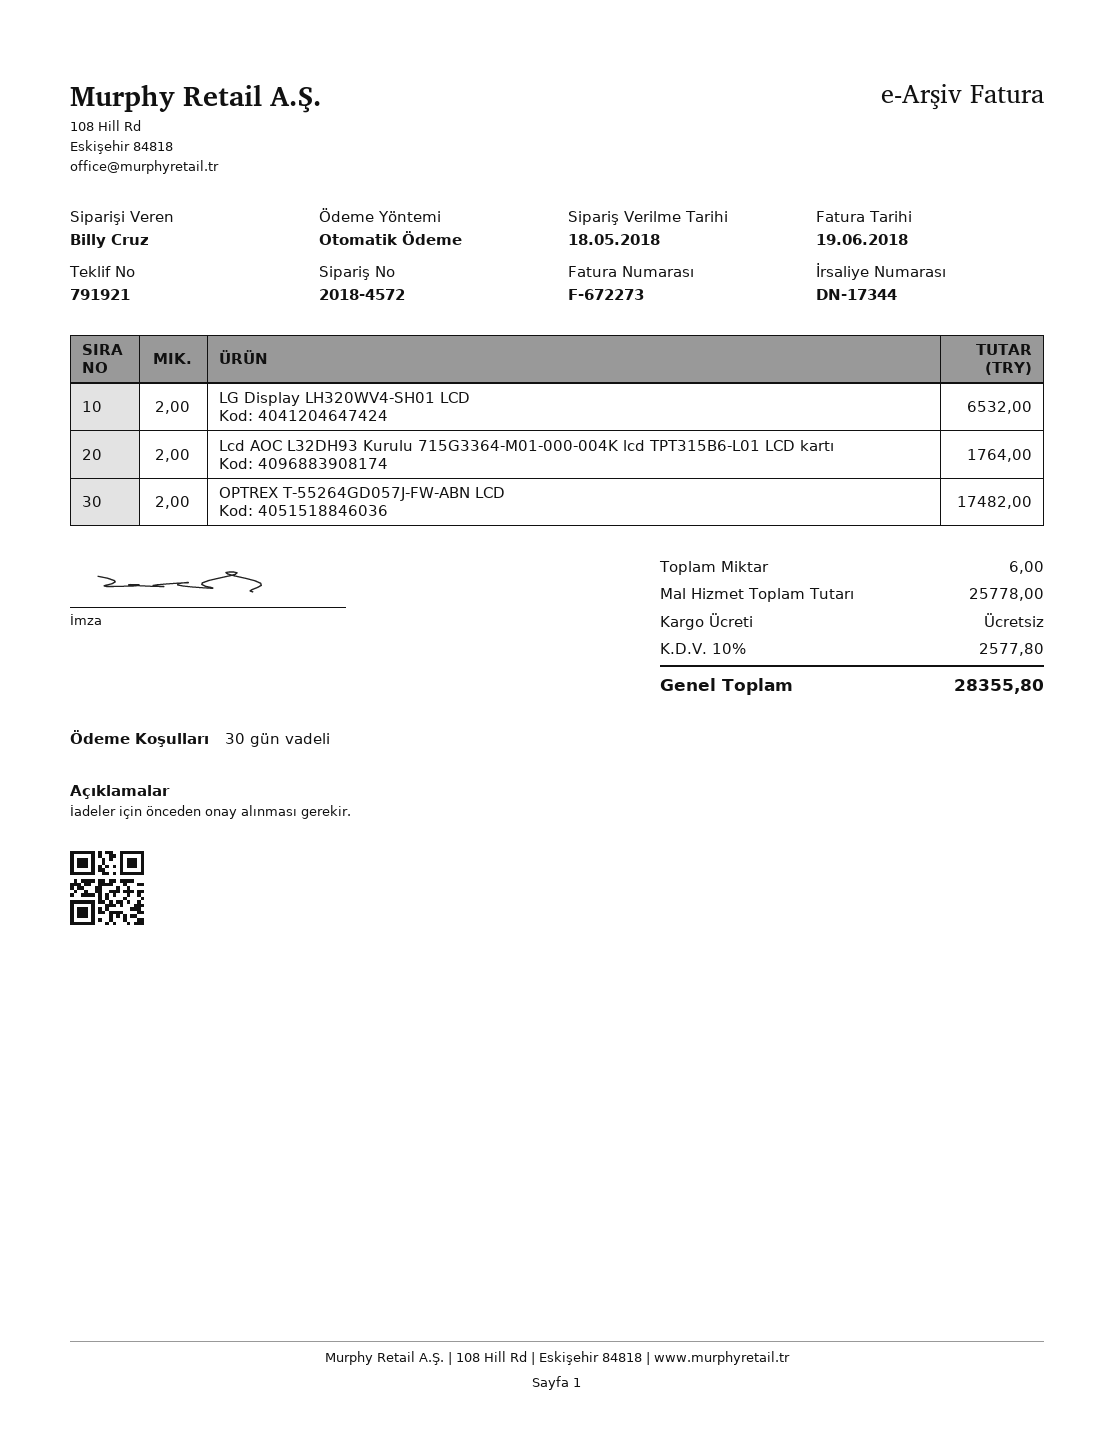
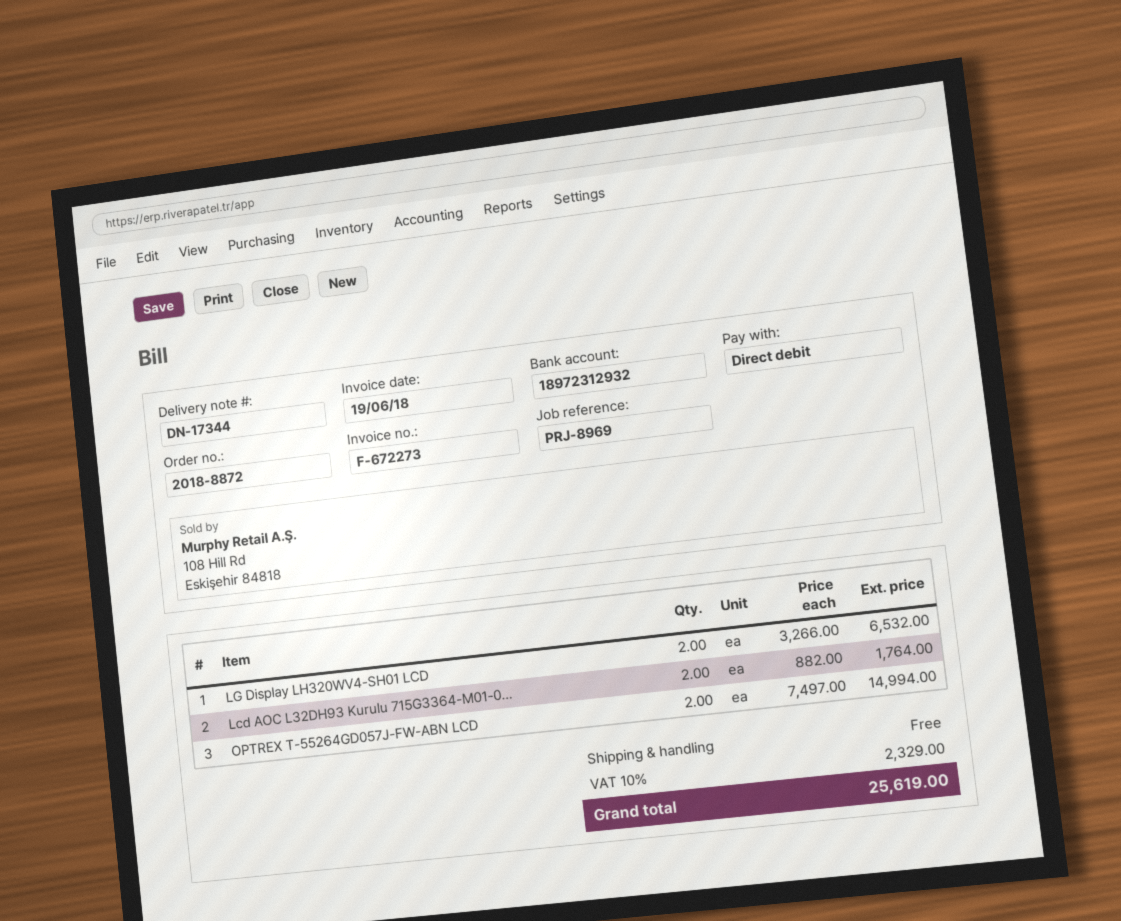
order number: 2018-4572 -> 2018-8872
OPTREX T-55264GD057J-FW-ABN LCD: 2 for 17482.00 -> 2 for 14994.00
tax: 10% = 2577.80 -> 10% = 2329.00
total: 28355.80 -> 25619.00

